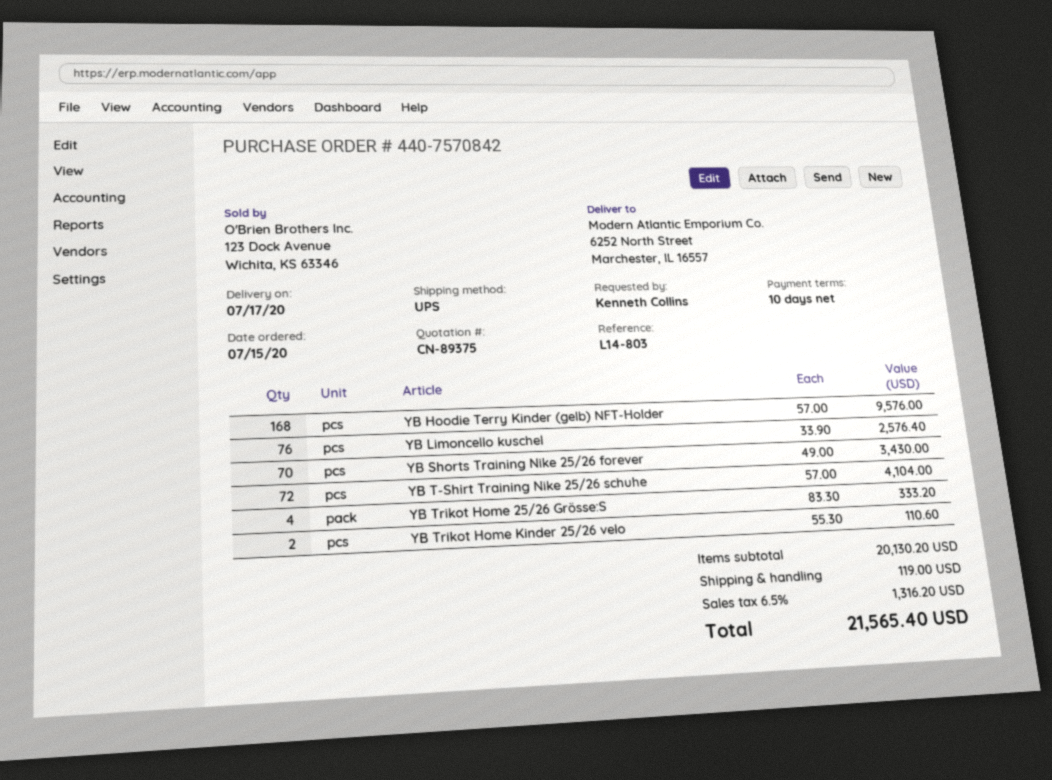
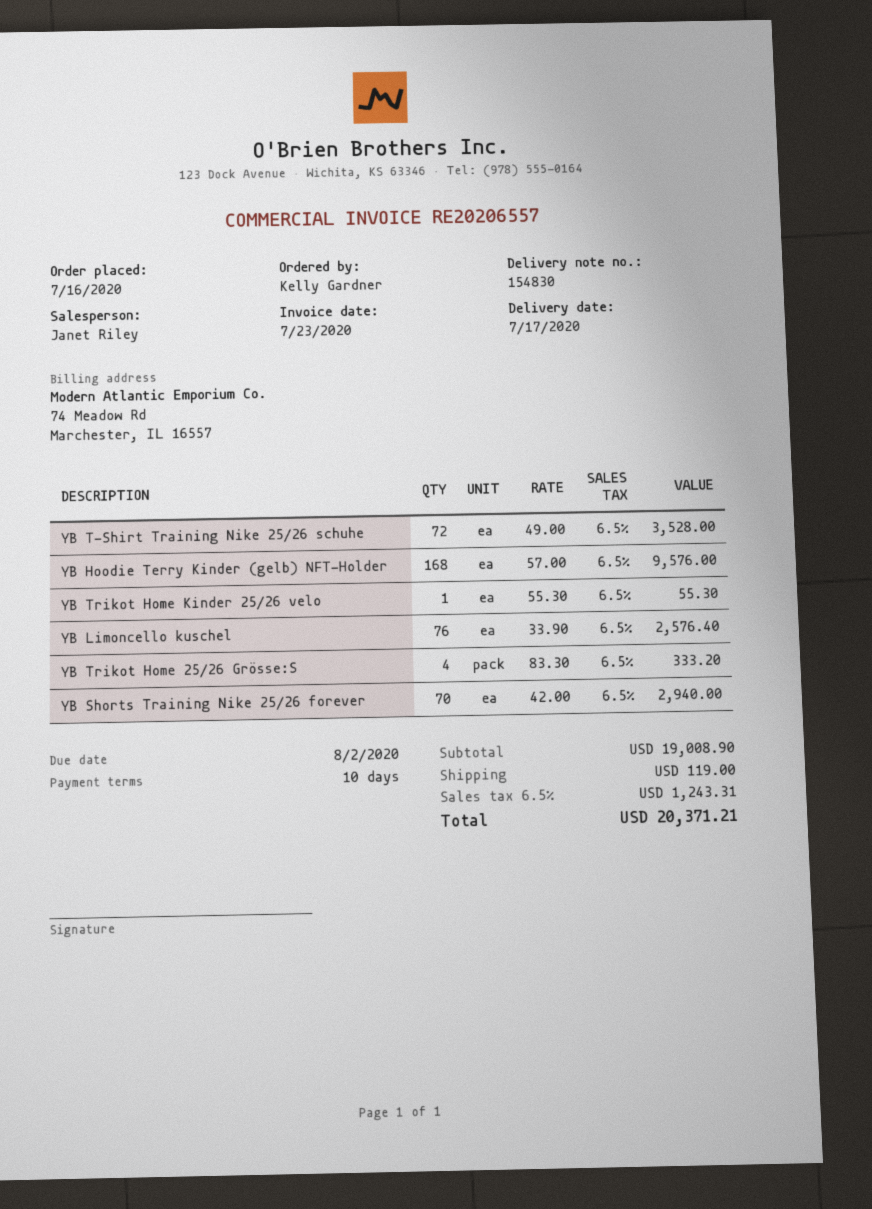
order date: 2020-07-15 -> 2020-07-16
ordered by: Kenneth Collins -> Kelly Gardner
YB Shorts Training Nike 25/26 forever: 70 x 49.00 = 3430.00 -> 70 x 42.00 = 2940.00
YB T-Shirt Training Nike 25/26 schuhe: 72 x 57.00 = 4104.00 -> 72 x 49.00 = 3528.00
YB Trikot Home Kinder 25/26 velo: 2 x 55.30 = 110.60 -> 1 x 55.30 = 55.30
subtotal: 20130.20 -> 19008.90
tax: 6.5% = 1316.20 -> 6.5% = 1243.31
total: 21565.40 -> 20371.21

